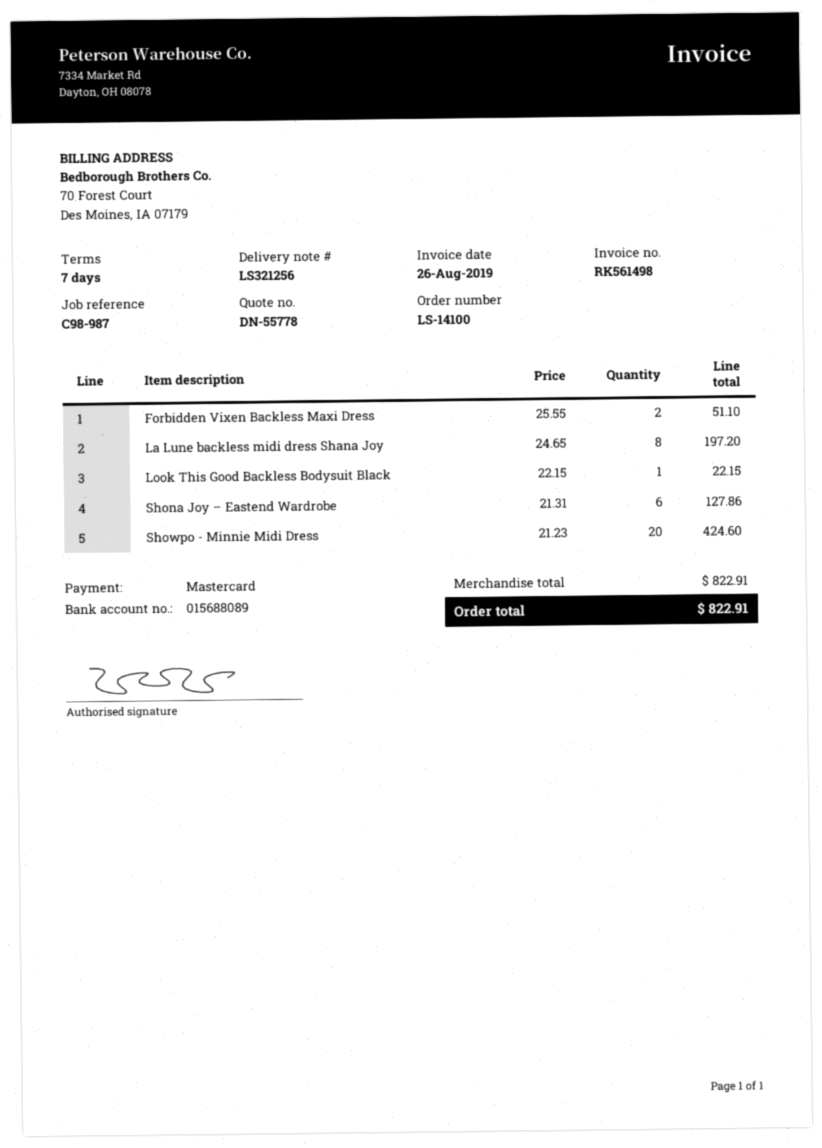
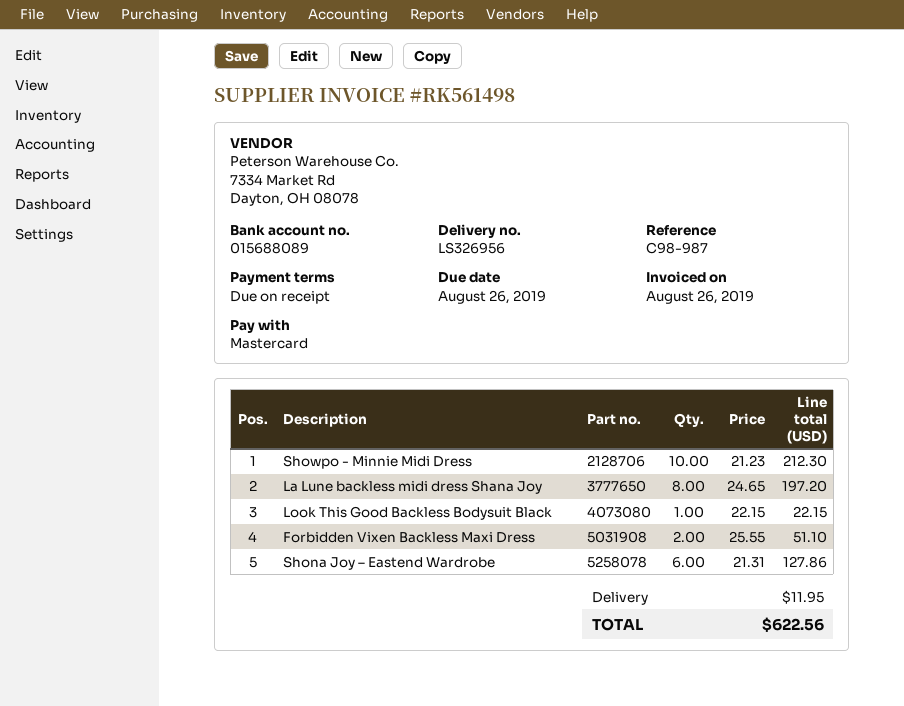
delivery note number: LS321256 -> LS326956
payment terms: 7 days -> on receipt
Showpo - Minnie Midi Dress: 20 x 21.23 = 424.60 -> 10 x 21.23 = 212.30
shipping: none -> 11.95
total: 822.91 -> 622.56

